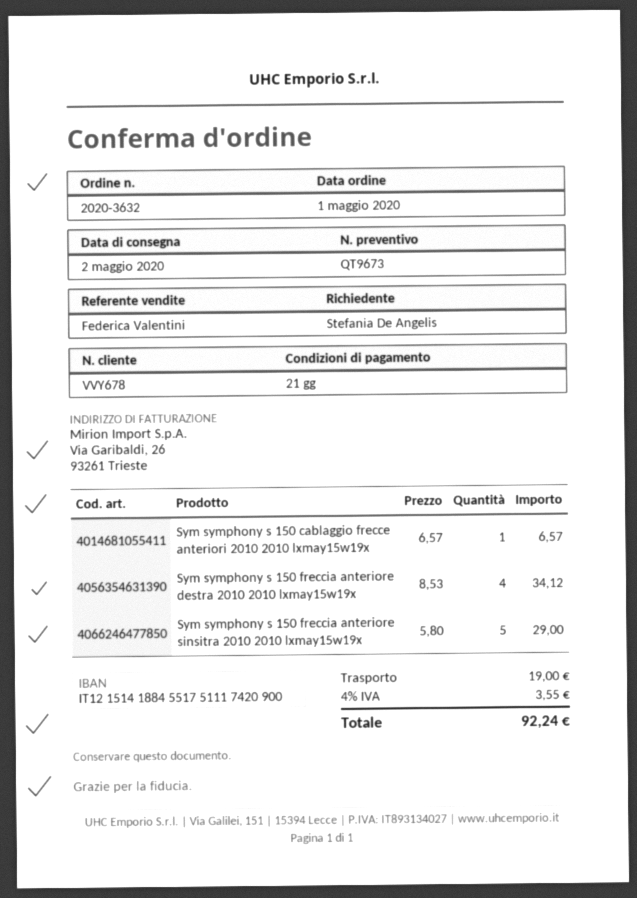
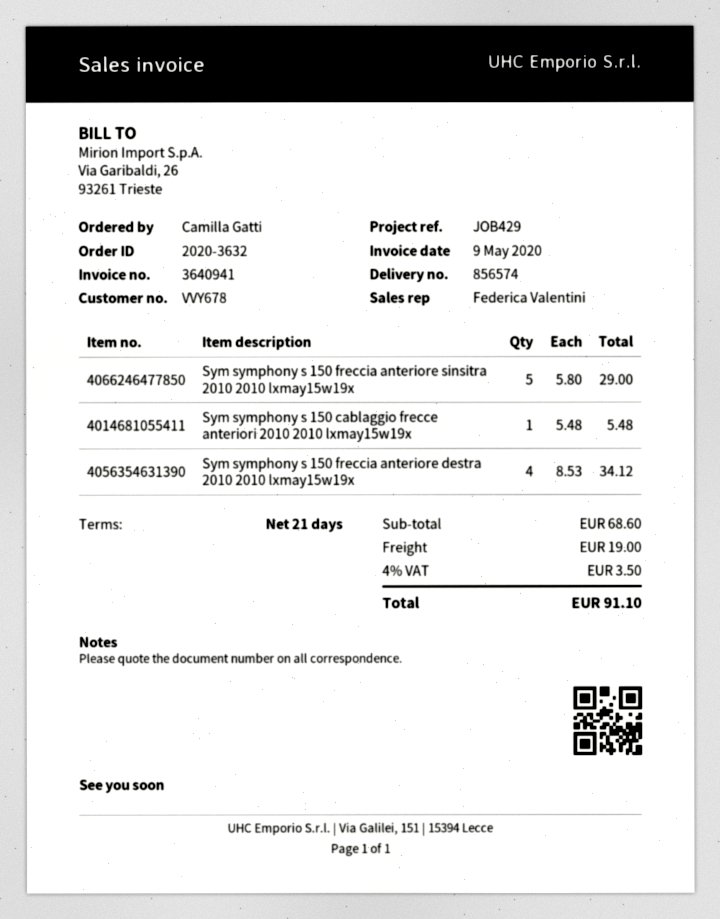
ordered by: Stefania De Angelis -> Camilla Gatti
Sym symphony s 150 cablaggio frecce anteriori 2010 2010 lxmay15w19x: 1 x 6.57 = 6.57 -> 1 x 5.48 = 5.48
tax: 4% = 3.55 -> 4% = 3.50
total: 92.24 -> 91.10

